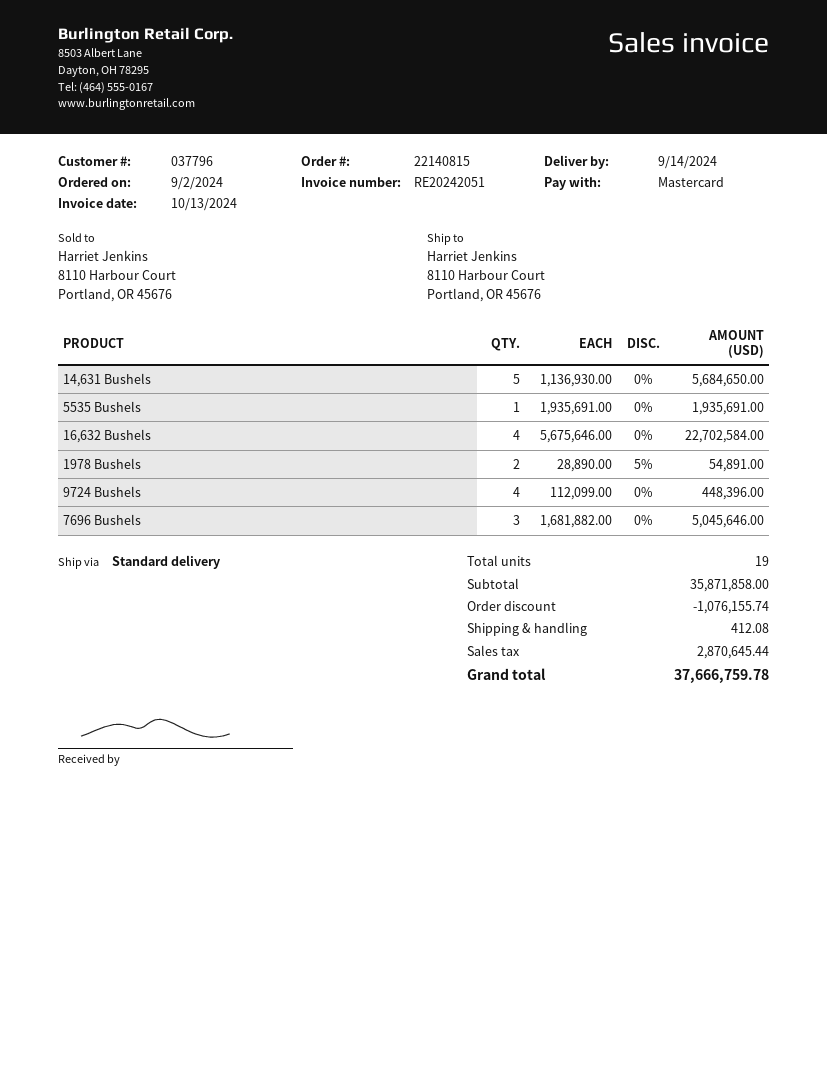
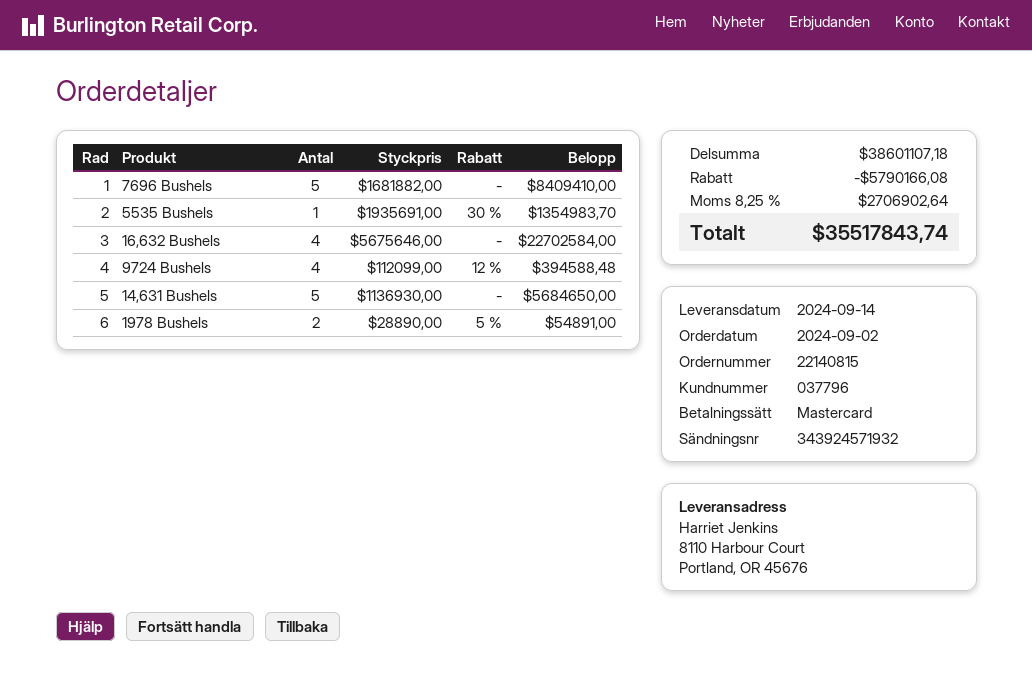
5535 Bushels: 1 x 1935691.00 = 1935691.00 -> 1 x 1935691.00 - 30% = 1354983.70
9724 Bushels: 4 x 112099.00 = 448396.00 -> 4 x 112099.00 - 12% = 394588.48
7696 Bushels: 3 x 1681882.00 = 5045646.00 -> 5 x 1681882.00 = 8409410.00
subtotal: 35871858.00 -> 38601107.18
discount: 1076155.74 -> 5790166.08
shipping: 412.08 -> none
tax: 2870645.44 -> 2706902.64
total: 37666759.78 -> 35517843.74

